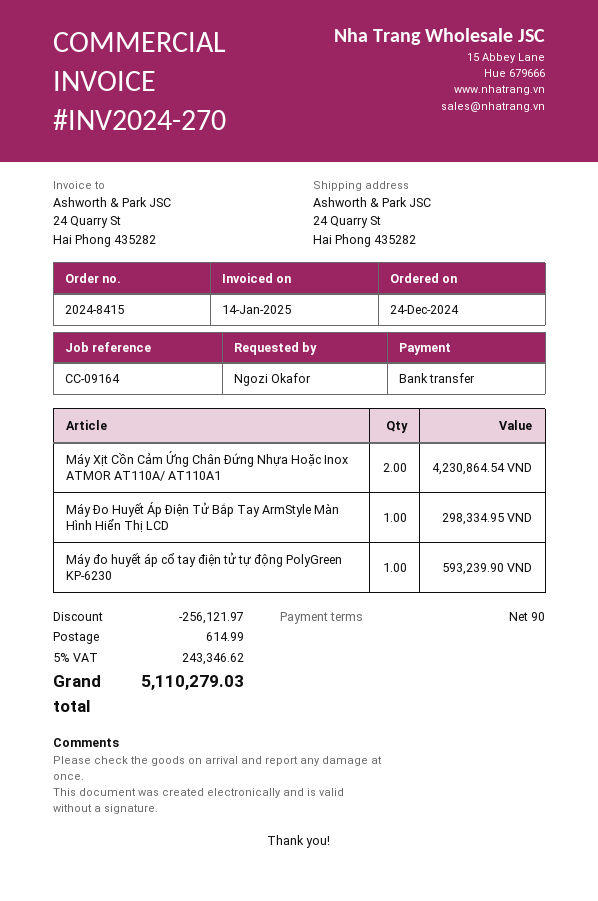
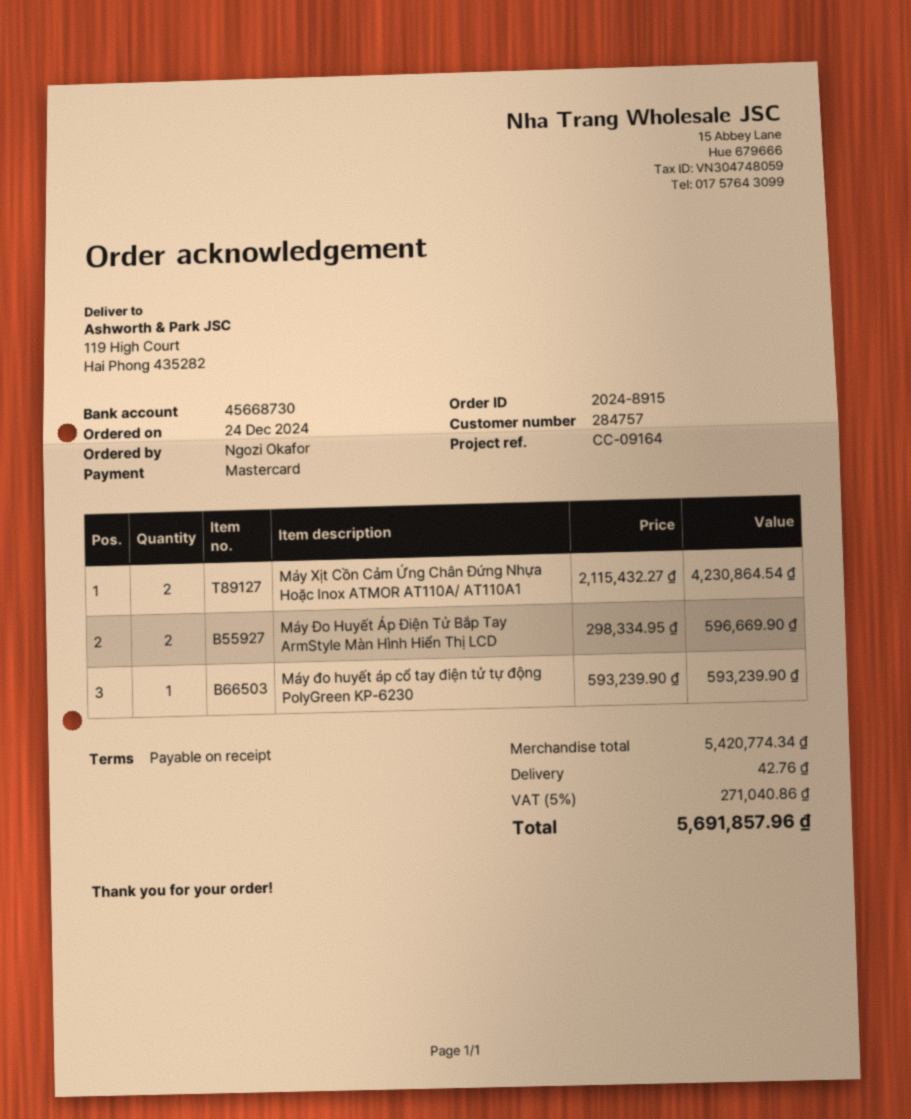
order number: 2024-8415 -> 2024-8915
payment terms: 90 days -> on receipt
payment method: bank transfer -> Mastercard
ship to: 24 Quarry St, Hai Phong 435282 -> 119 High Court, Hai Phong 435282
Máy Đo Huyết Áp Điện Tử Bắp Tay ArmStyle Màn Hình Hiển Thị LCD: 1 for 298334.95 -> 2 for 596669.90
discount: 256121.97 -> none
shipping: 614.99 -> 42.76
tax: 5% = 243346.62 -> 5% = 271040.86
total: 5110279.03 -> 5691857.96

